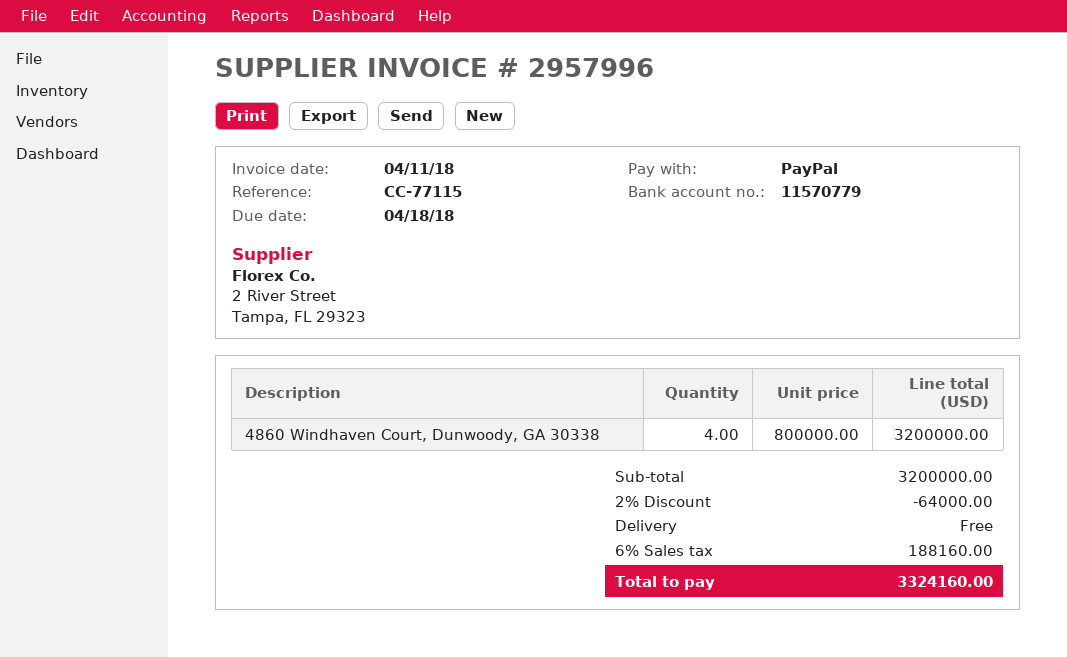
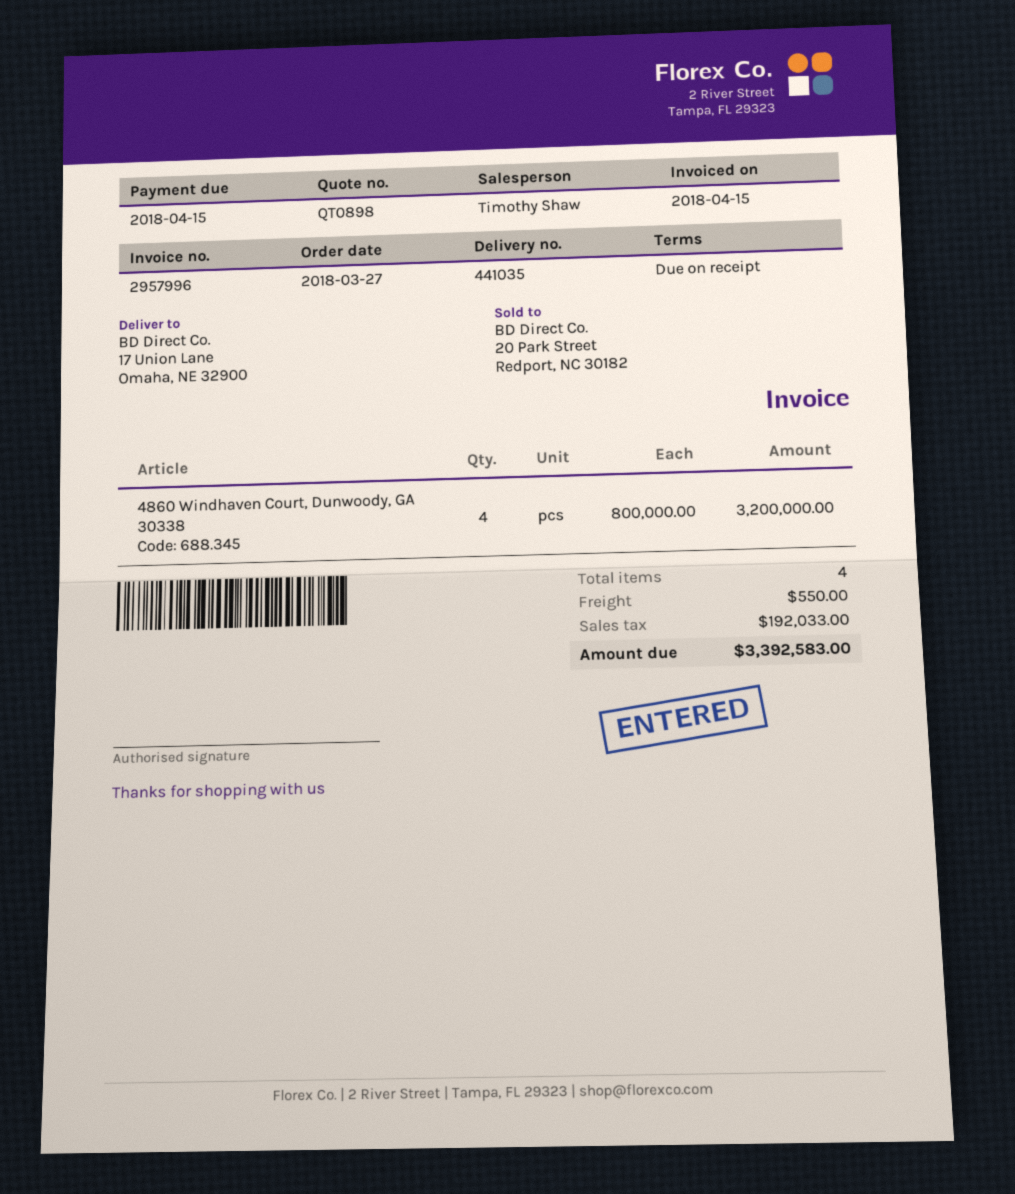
invoice date: 2018-04-11 -> 2018-04-15
due date: 2018-04-18 -> 2018-04-15
discount: 2% = 64000.00 -> none
shipping: 0.00 -> 550.00
tax: 188160.00 -> 192033.00
total: 3324160.00 -> 3392583.00

